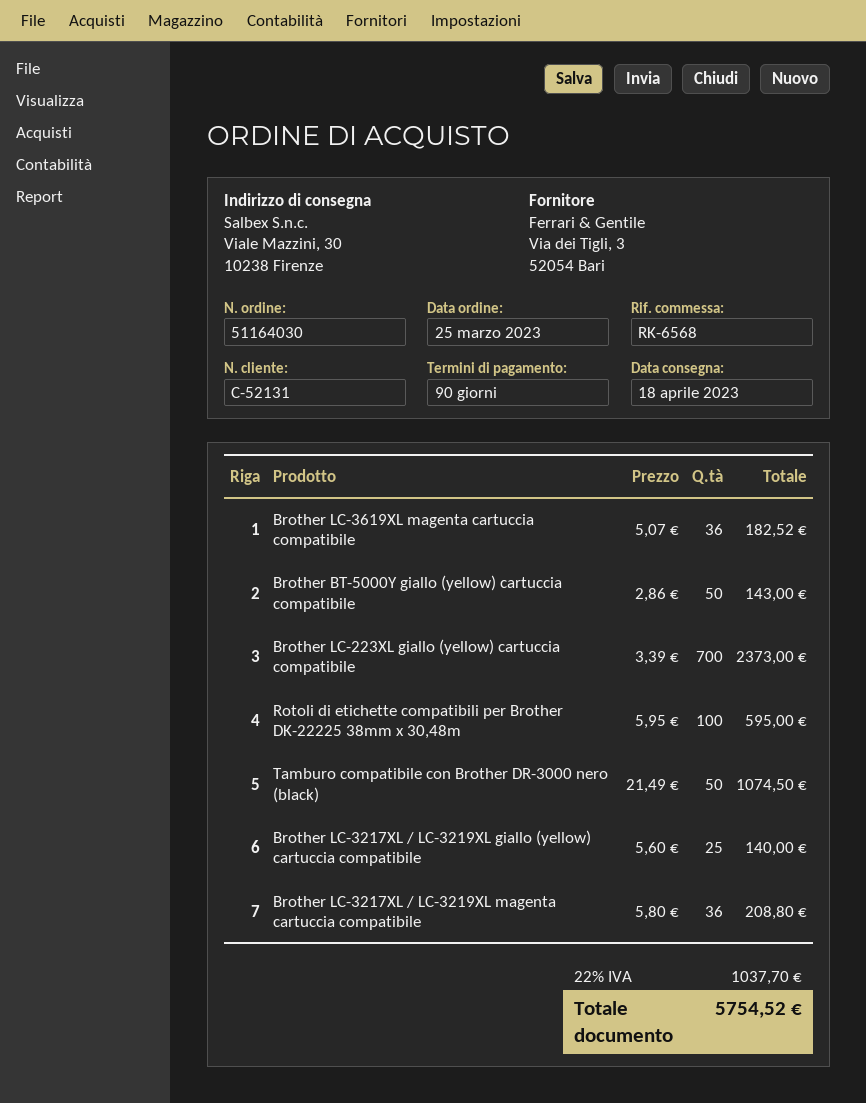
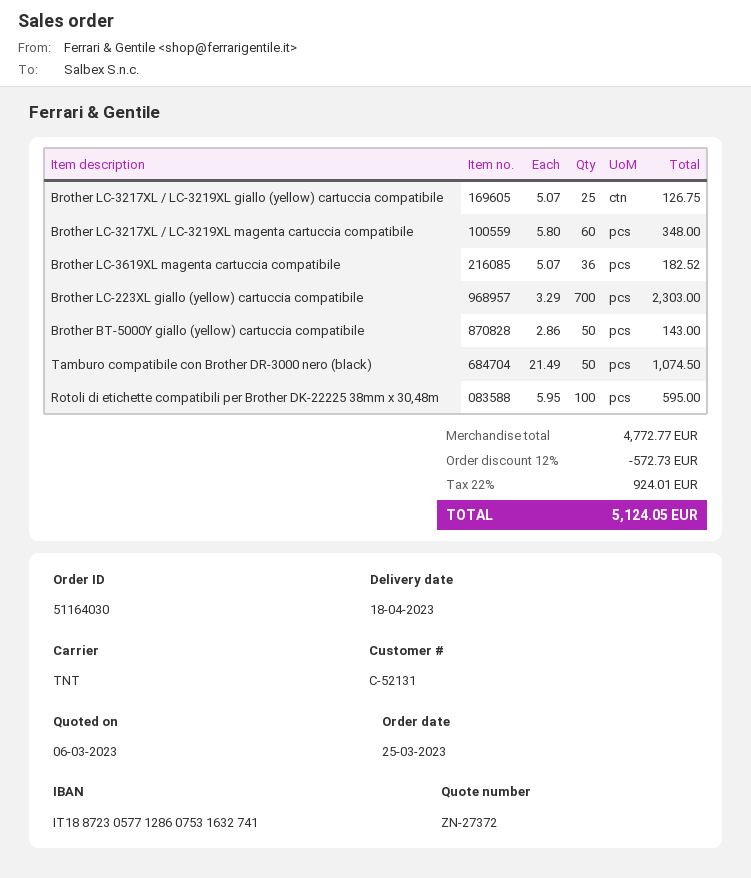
Brother LC-223XL giallo (yellow) cartuccia compatibile: 700 x 3.39 = 2373.00 -> 700 x 3.29 = 2303.00
Brother LC-3217XL / LC-3219XL giallo (yellow) cartuccia compatibile: 25 x 5.60 = 140.00 -> 25 x 5.07 = 126.75
Brother LC-3217XL / LC-3219XL magenta cartuccia compatibile: 36 x 5.80 = 208.80 -> 60 x 5.80 = 348.00
discount: none -> 12% = 572.73
tax: 22% = 1037.70 -> 22% = 924.01
total: 5754.52 -> 5124.05

